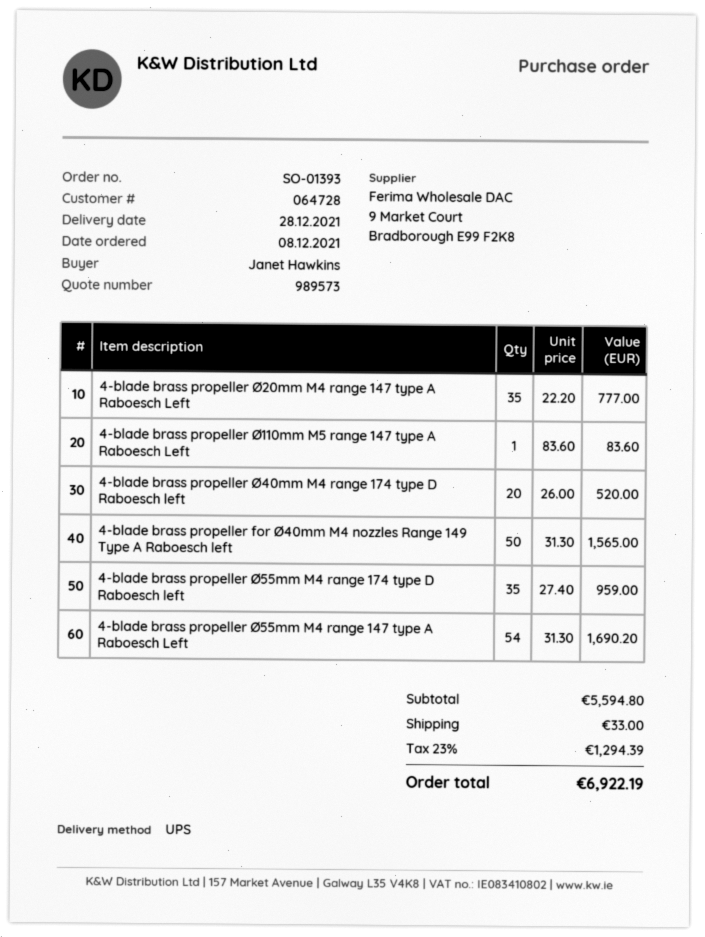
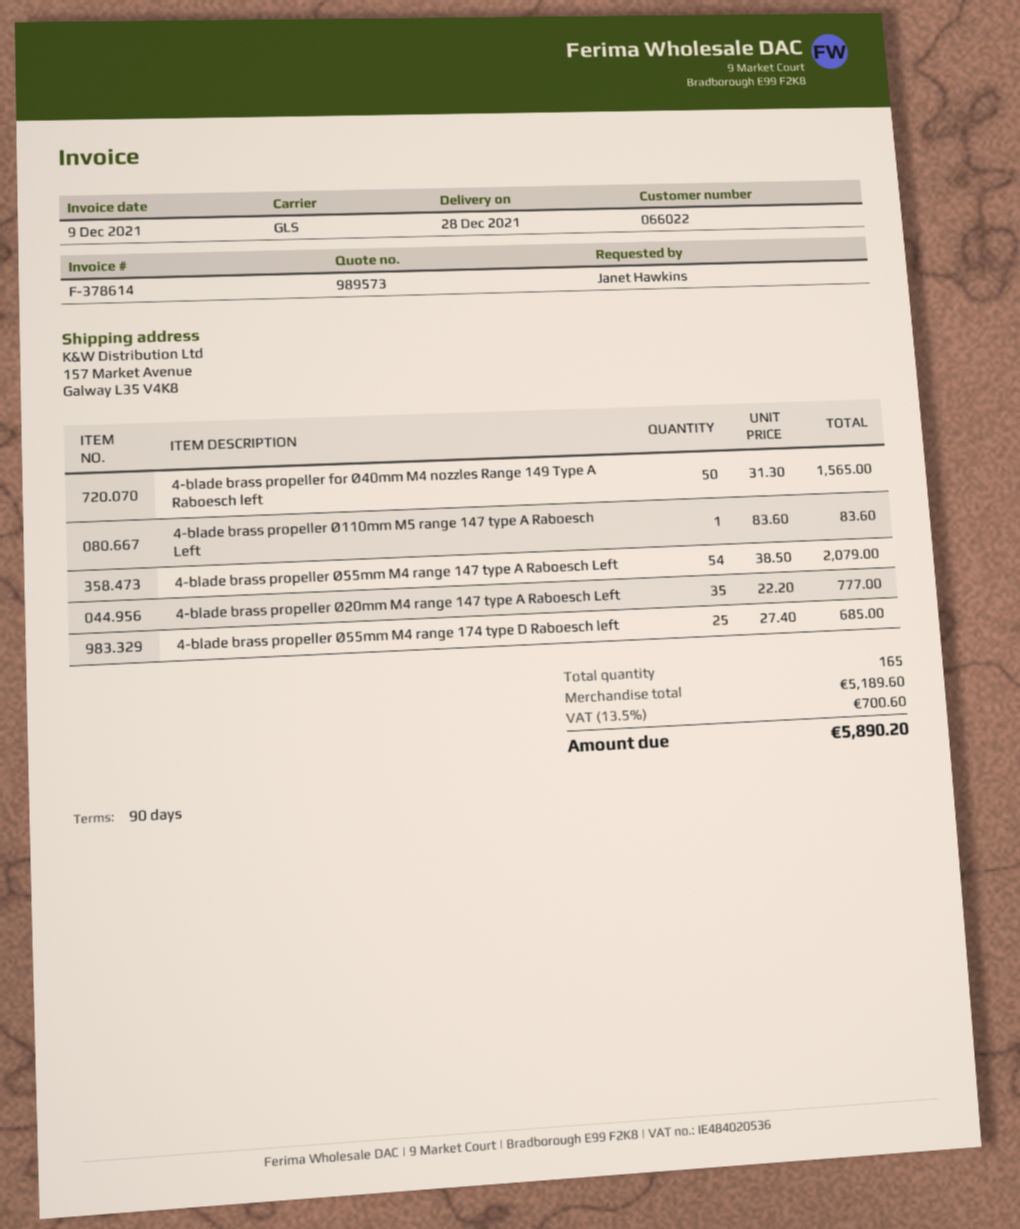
customer number: 064728 -> 066022
shipping method: UPS -> GLS
4-blade brass propeller Ø40mm M4 range 174 type D Raboesch left: 20 x 26.00 = 520.00 -> none
4-blade brass propeller Ø55mm M4 range 174 type D Raboesch left: 35 x 27.40 = 959.00 -> 25 x 27.40 = 685.00
4-blade brass propeller Ø55mm M4 range 147 type A Raboesch Left: 54 x 31.30 = 1690.20 -> 54 x 38.50 = 2079.00
subtotal: 5594.80 -> 5189.60
shipping: 33.00 -> none
tax: 23% = 1294.39 -> 13.5% = 700.60
total: 6922.19 -> 5890.20

